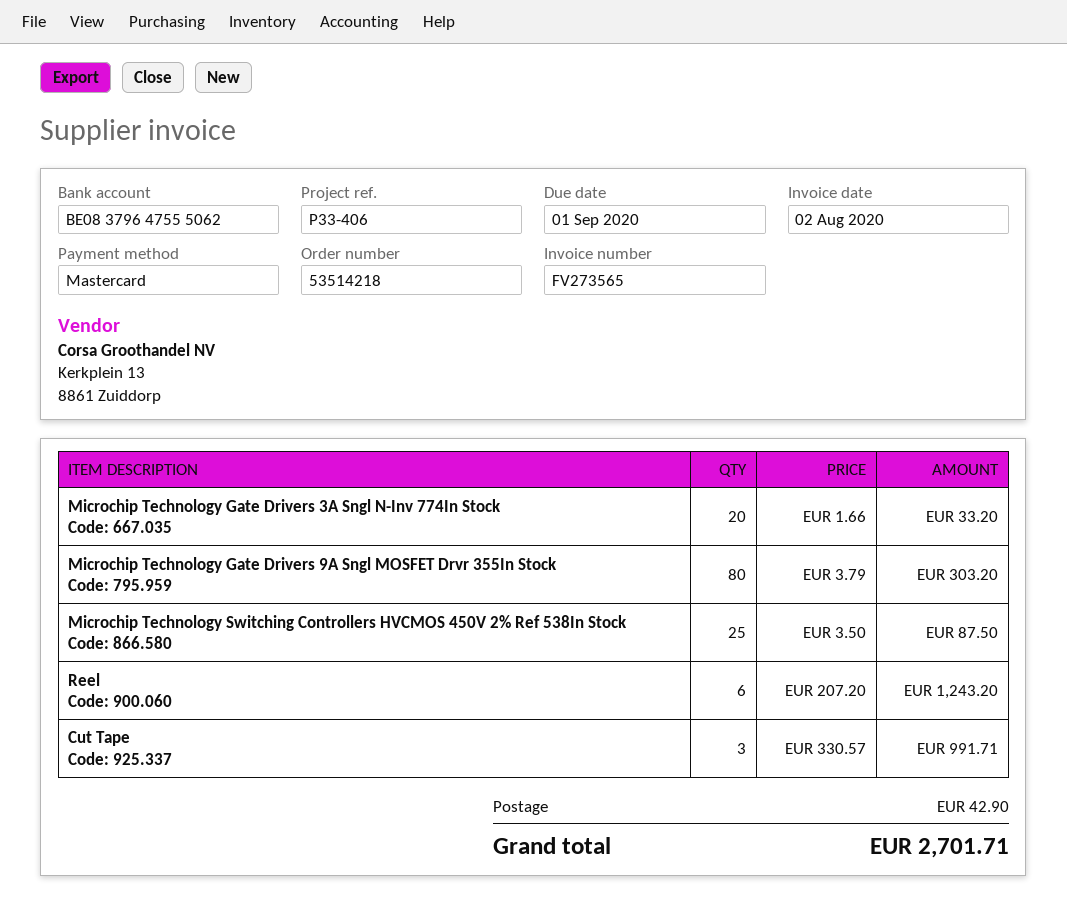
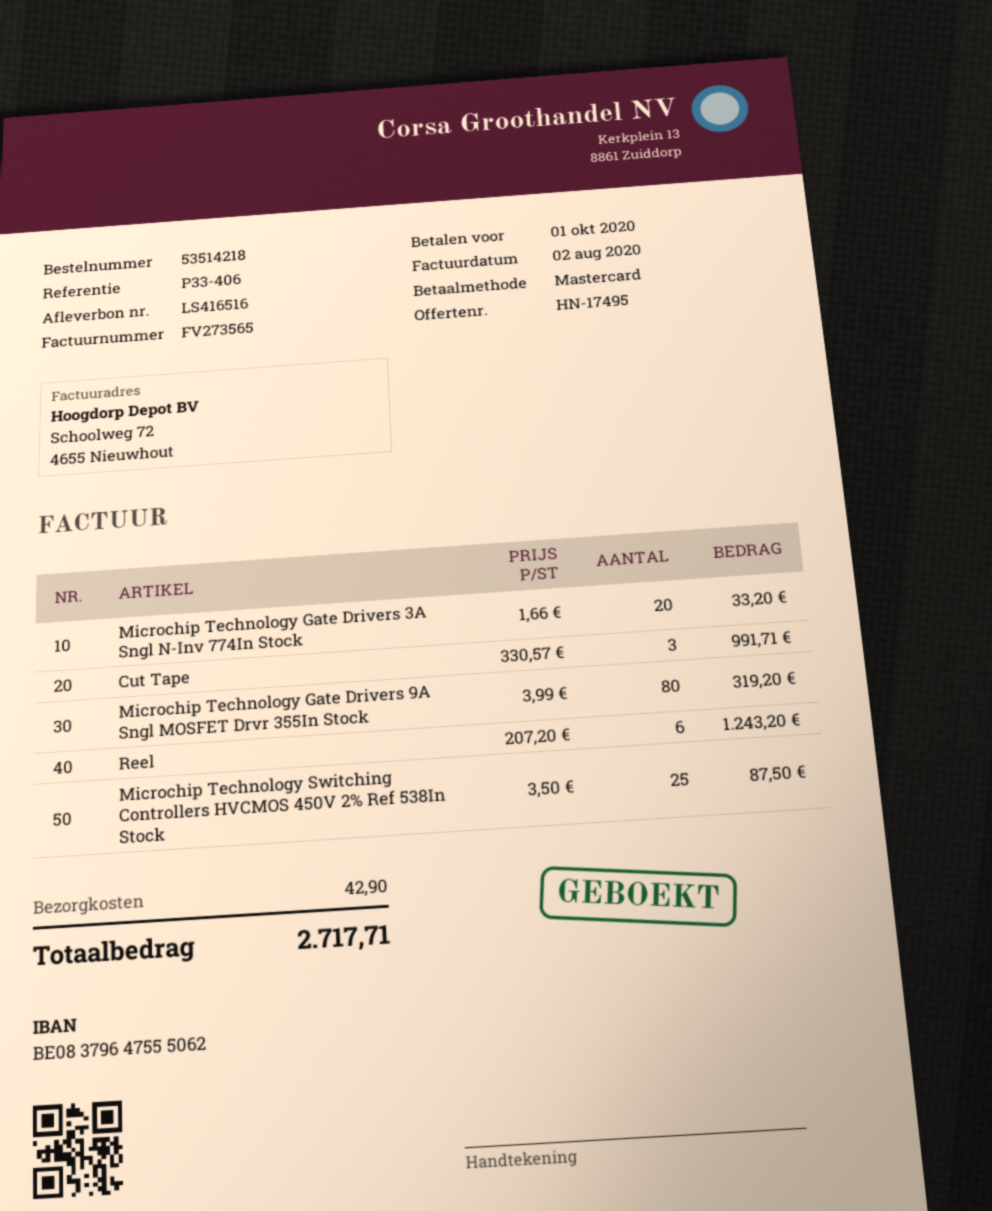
due date: 2020-09-01 -> 2020-10-01
Microchip Technology Gate Drivers 9A Sngl MOSFET Drvr 355In Stock: 80 x 3.79 = 303.20 -> 80 x 3.99 = 319.20
total: 2701.71 -> 2717.71

